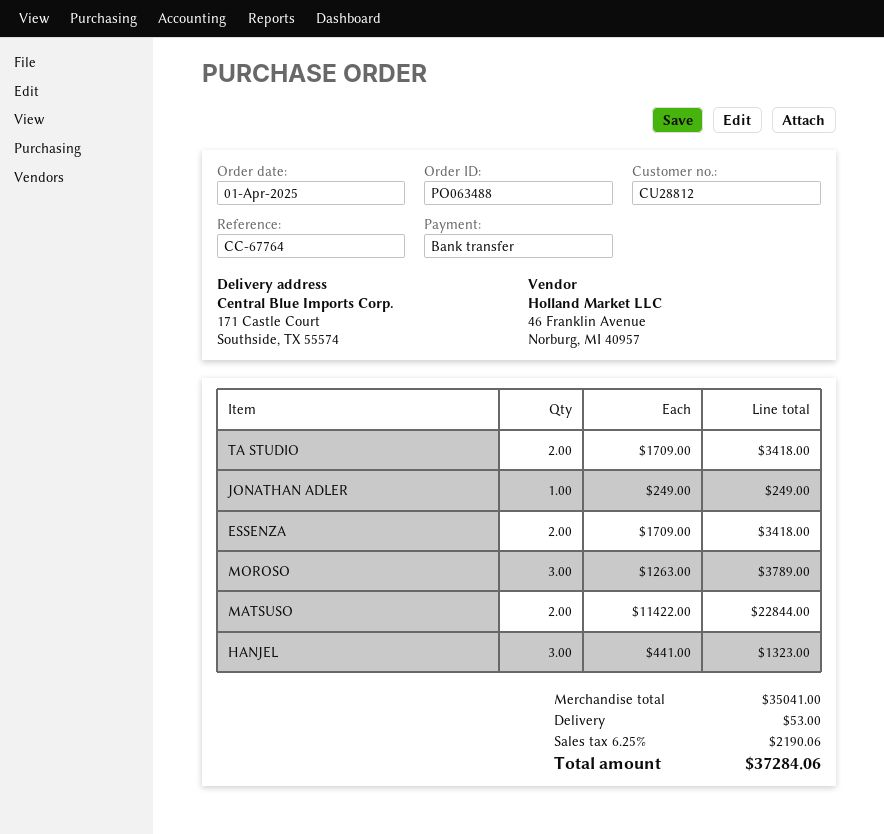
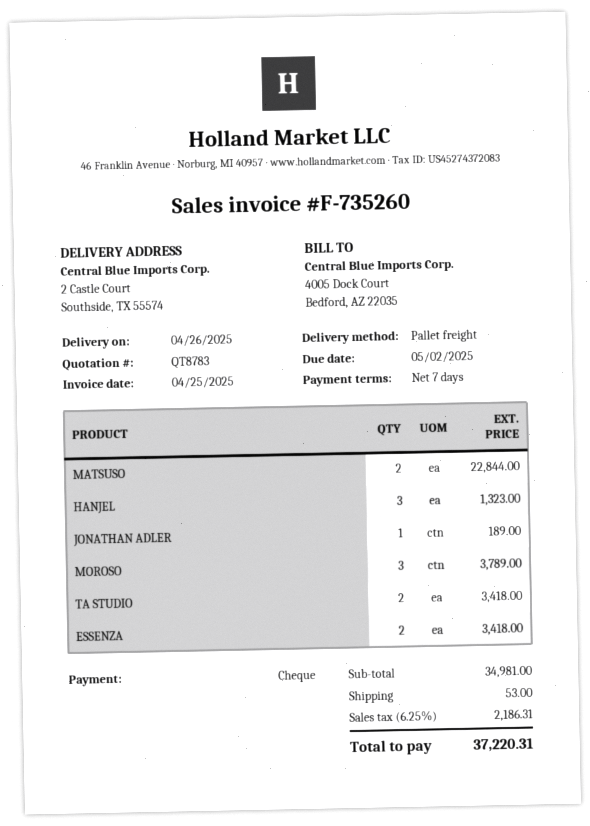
payment method: bank transfer -> cheque
ship to: 171 Castle Court, Southside, TX 55574 -> 2 Castle Court, Southside, TX 55574
JONATHAN ADLER: 1 for 249.00 -> 1 for 189.00
subtotal: 35041.00 -> 34981.00
tax: 6.25% = 2190.06 -> 6.25% = 2186.31
total: 37284.06 -> 37220.31

